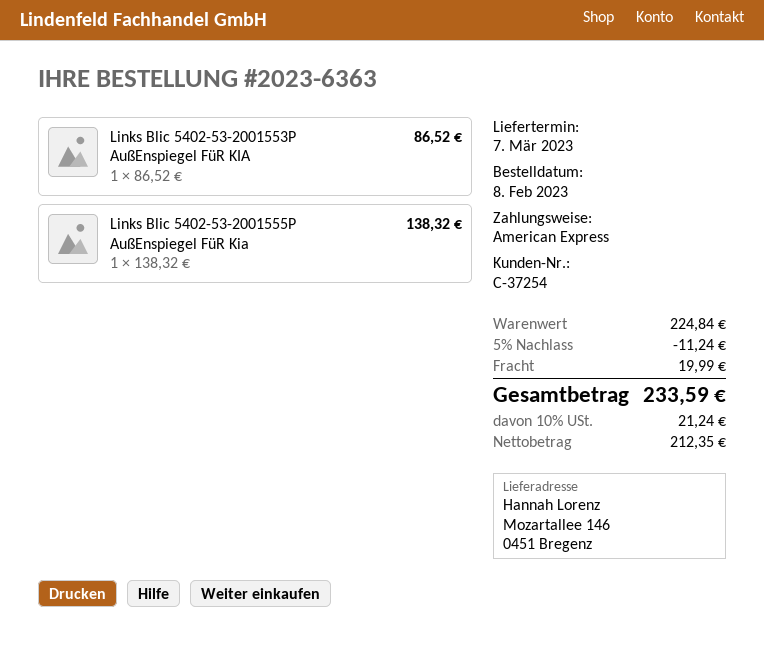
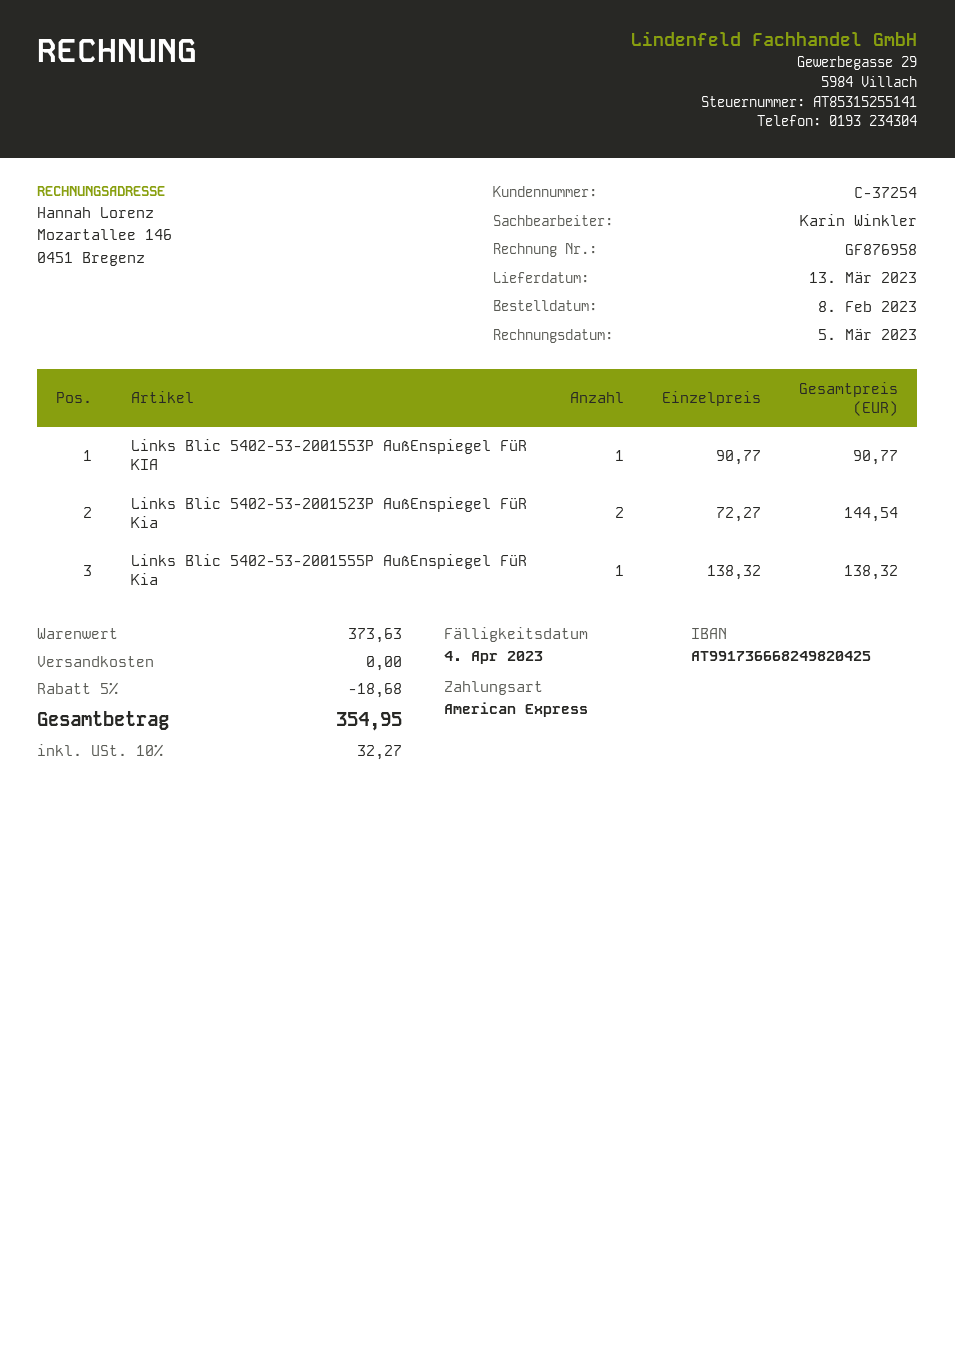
delivery date: 2023-03-07 -> 2023-03-13
Links Blic 5402-53-2001553P AußEnspiegel FüR KIA: 1 x 86.52 = 86.52 -> 1 x 90.77 = 90.77
Links Blic 5402-53-2001523P AußEnspiegel FüR Kia: none -> 2 x 72.27 = 144.54
subtotal: 224.84 -> 373.63
discount: 5% = 11.24 -> 5% = 18.68
shipping: 19.99 -> 0.00
tax: 10% = 21.24 -> 10% = 32.27
total: 233.59 -> 354.95

